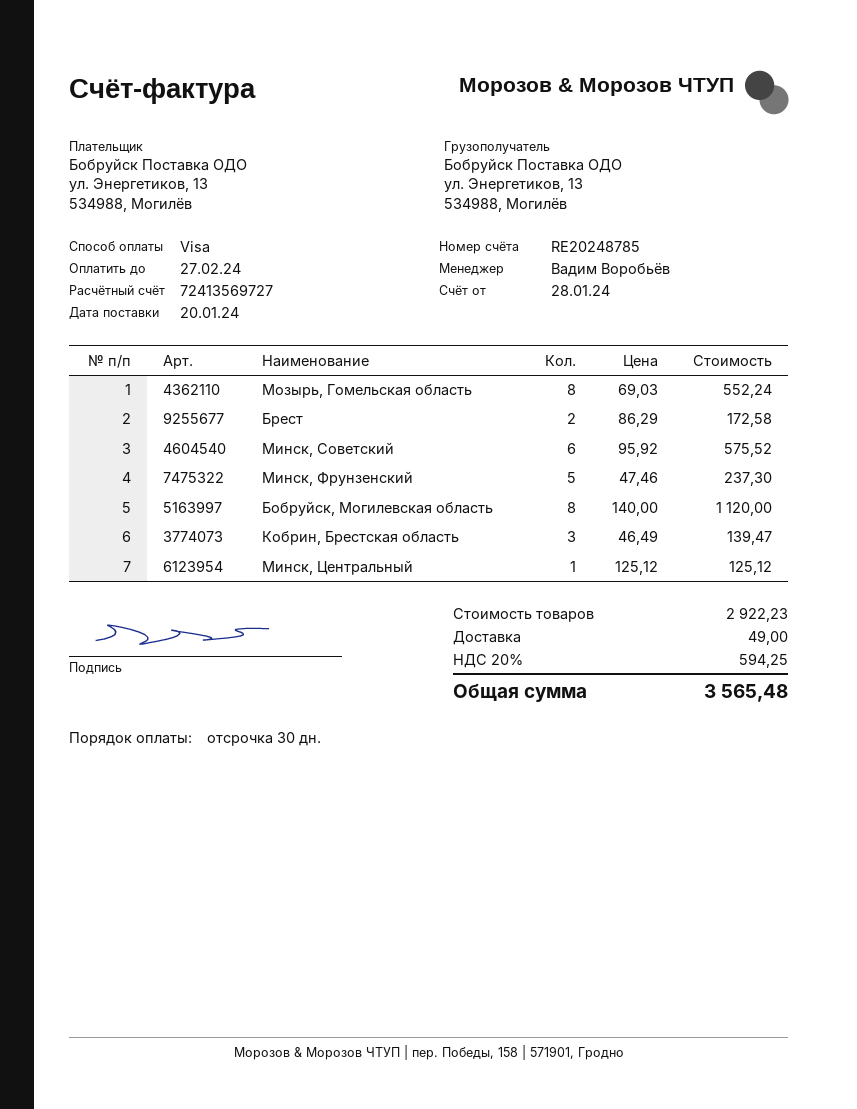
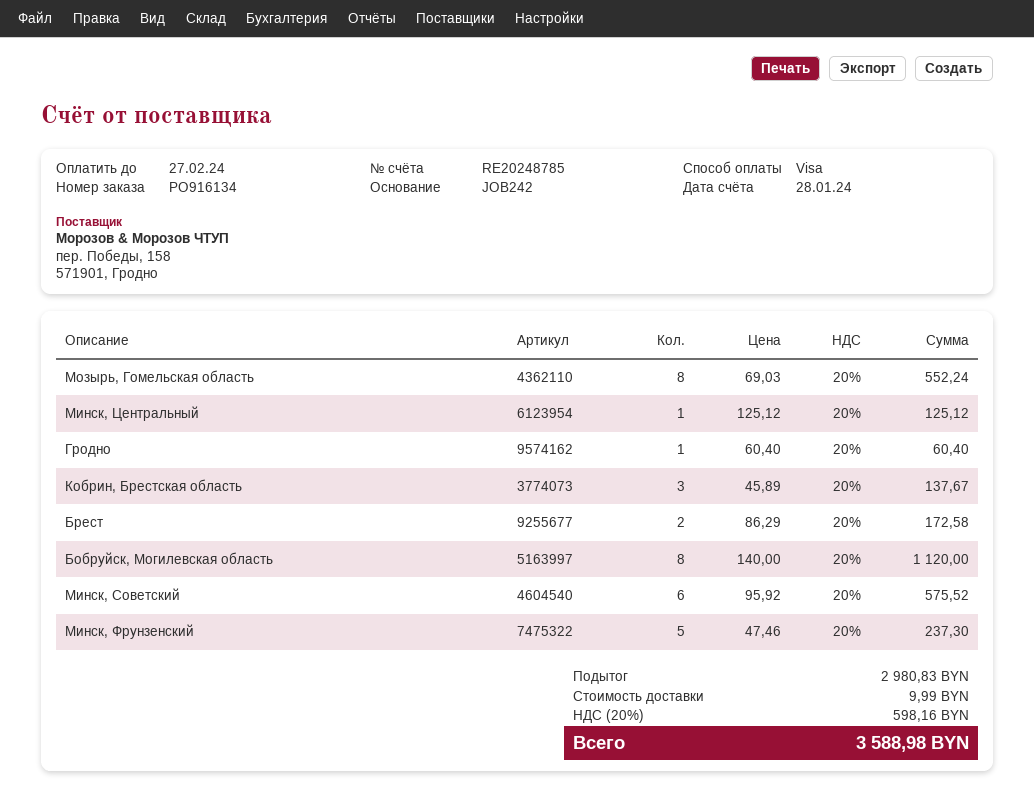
Кобрин, Брестская область: 3 x 46.49 = 139.47 -> 3 x 45.89 = 137.67
Гродно: none -> 1 x 60.40 = 60.40
subtotal: 2922.23 -> 2980.83
shipping: 49.00 -> 9.99
tax: 20% = 594.25 -> 20% = 598.16
total: 3565.48 -> 3588.98

